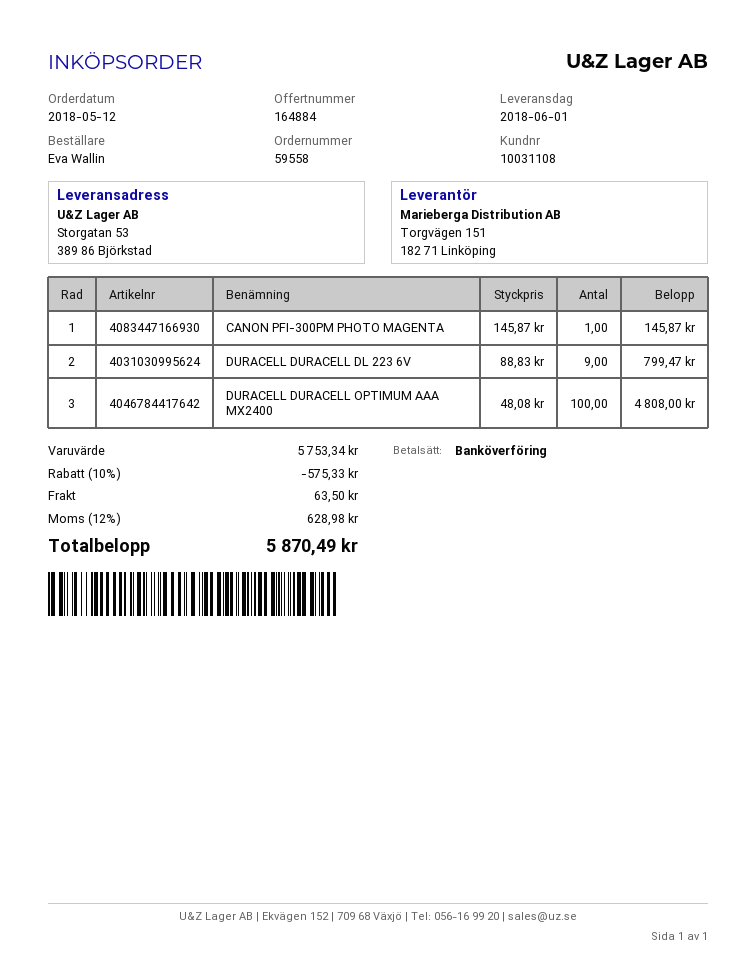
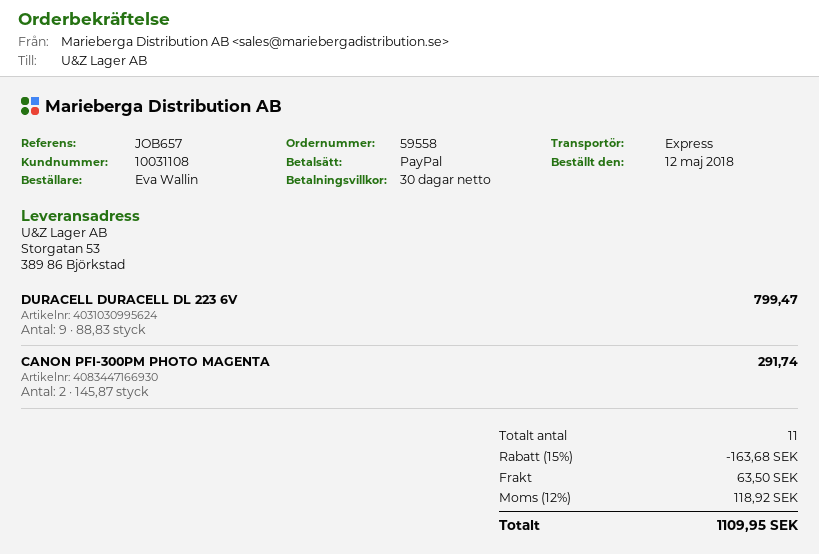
payment method: bank transfer -> PayPal
CANON PFI-300PM PHOTO MAGENTA: 1 x 145.87 = 145.87 -> 2 x 145.87 = 291.74
DURACELL DURACELL OPTIMUM AAA MX2400: 100 x 48.08 = 4808.00 -> none
discount: 10% = 575.33 -> 15% = 163.68
tax: 12% = 628.98 -> 12% = 118.92
total: 5870.49 -> 1109.95

